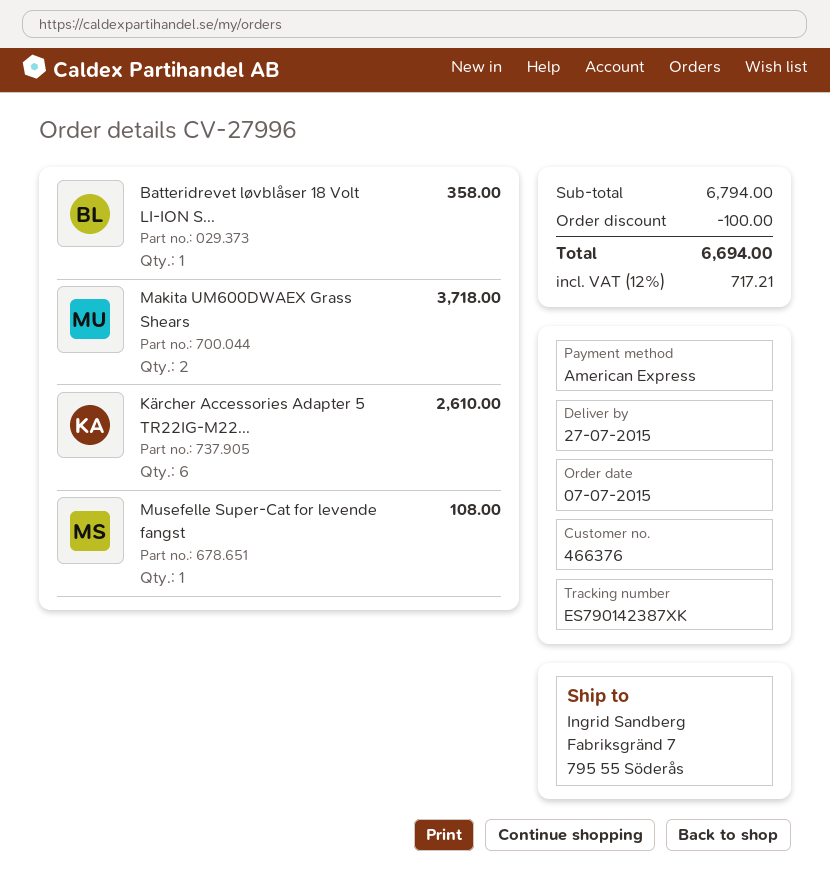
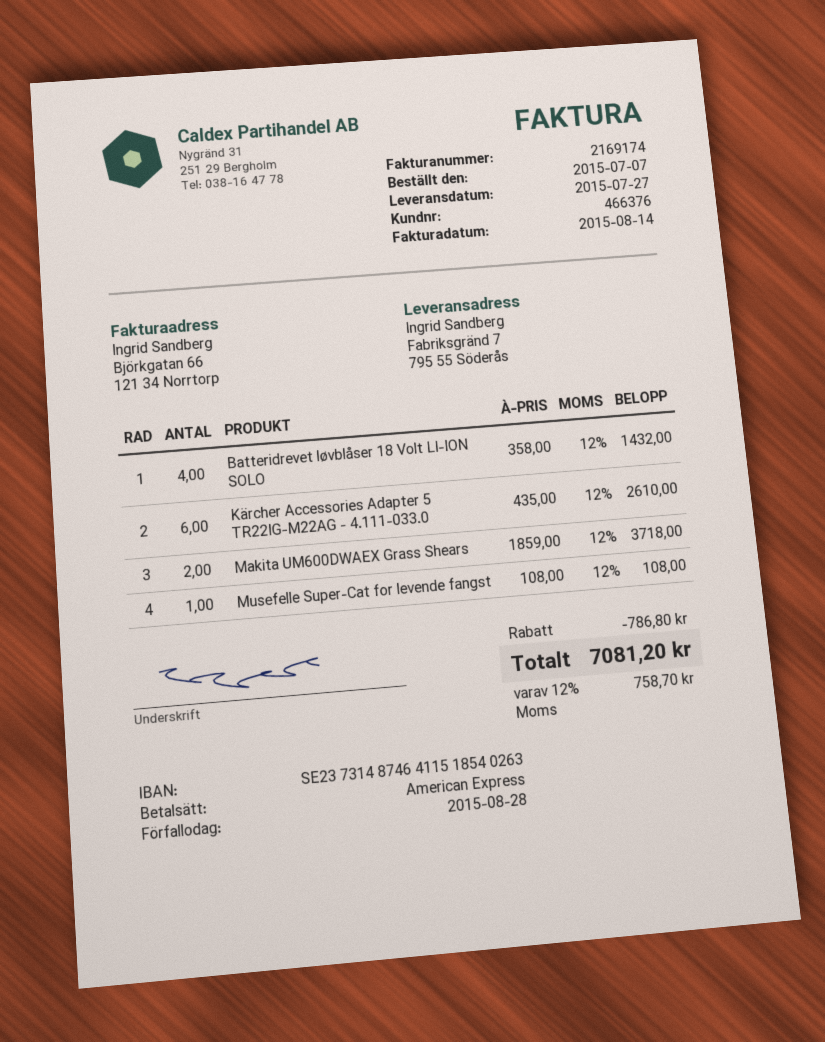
Batteridrevet løvblåser 18 Volt LI-ION S...: 1 for 358.00 -> 4 for 1432.00
discount: 100.00 -> 786.80
tax: 12% = 717.21 -> 12% = 758.70
total: 6694.00 -> 7081.20

